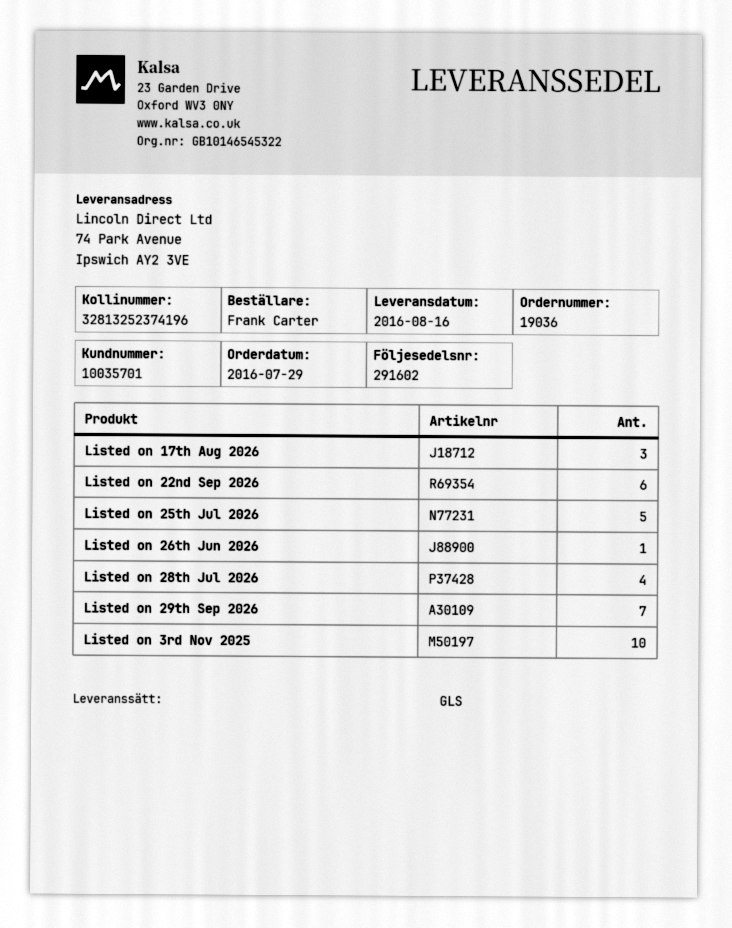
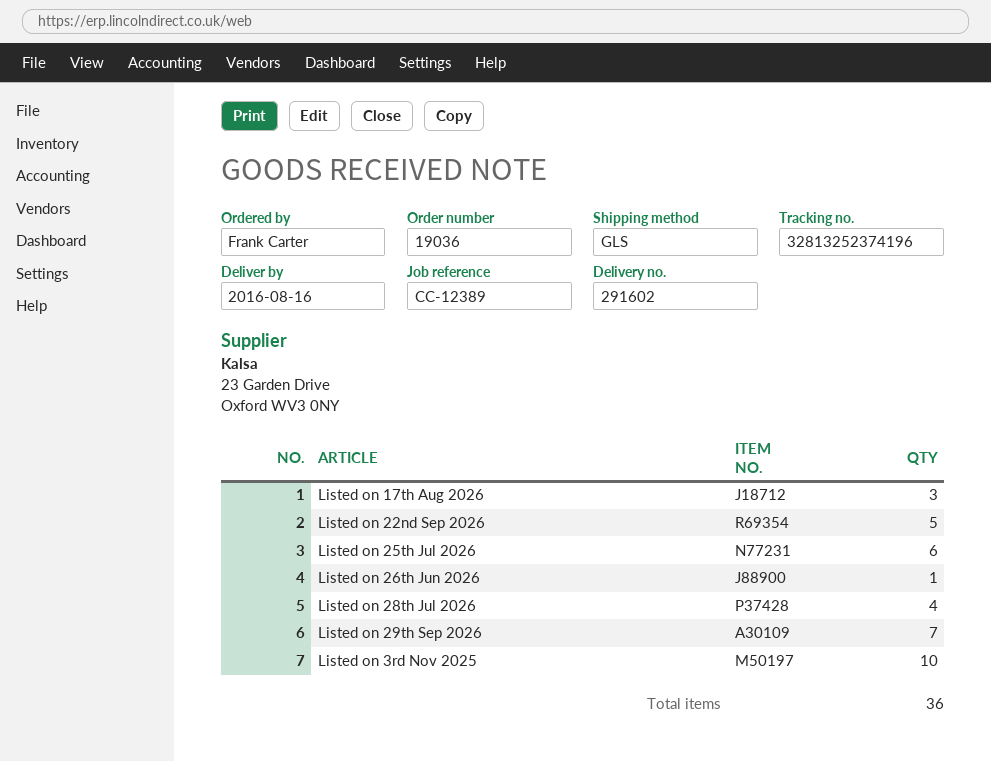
Listed on 22nd Sep 2026: 6 -> 5
Listed on 25th Jul 2026: 5 -> 6

